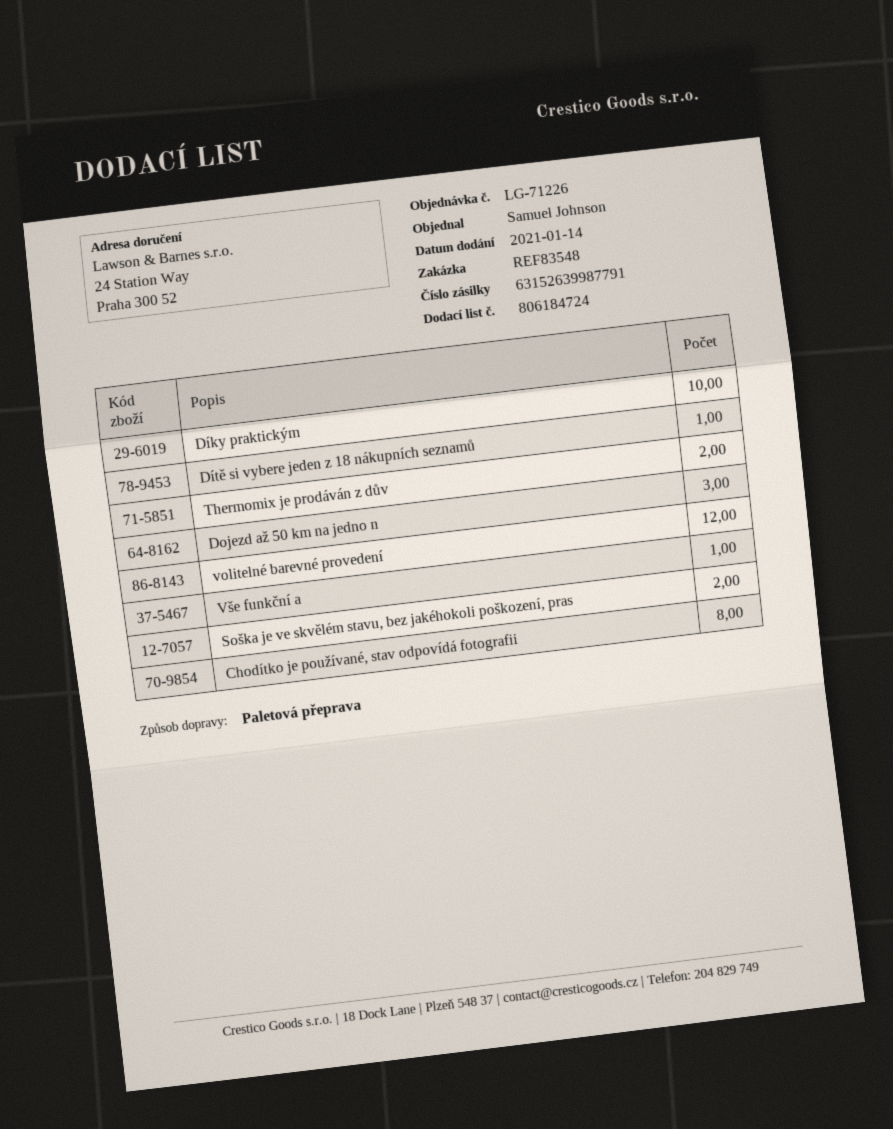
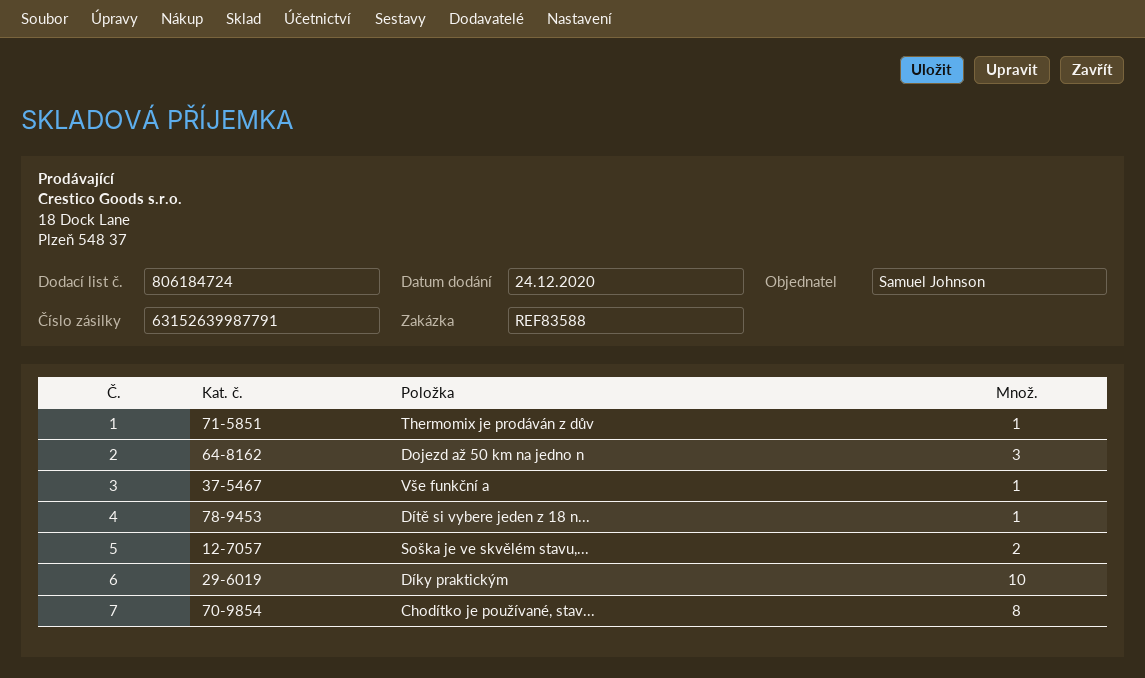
delivery date: 2021-01-14 -> 2020-12-24
reference: REF83548 -> REF83588
Thermomix je prodáván z dův: 2 -> 1
volitelné barevné provedení: 12 -> none

